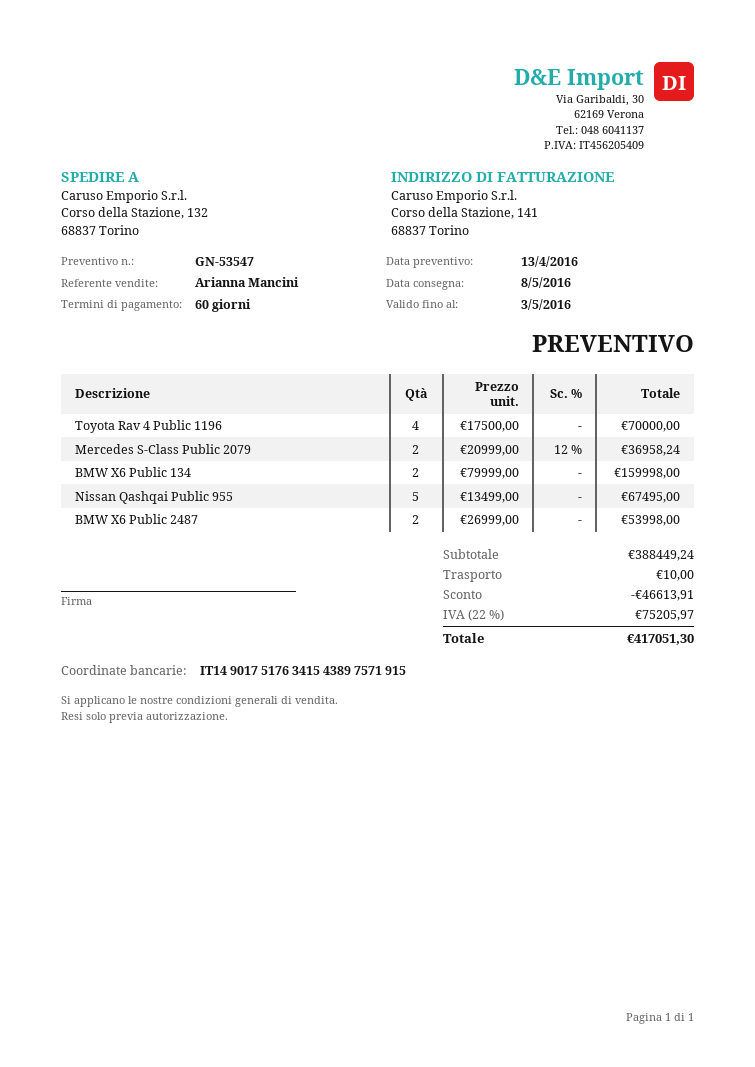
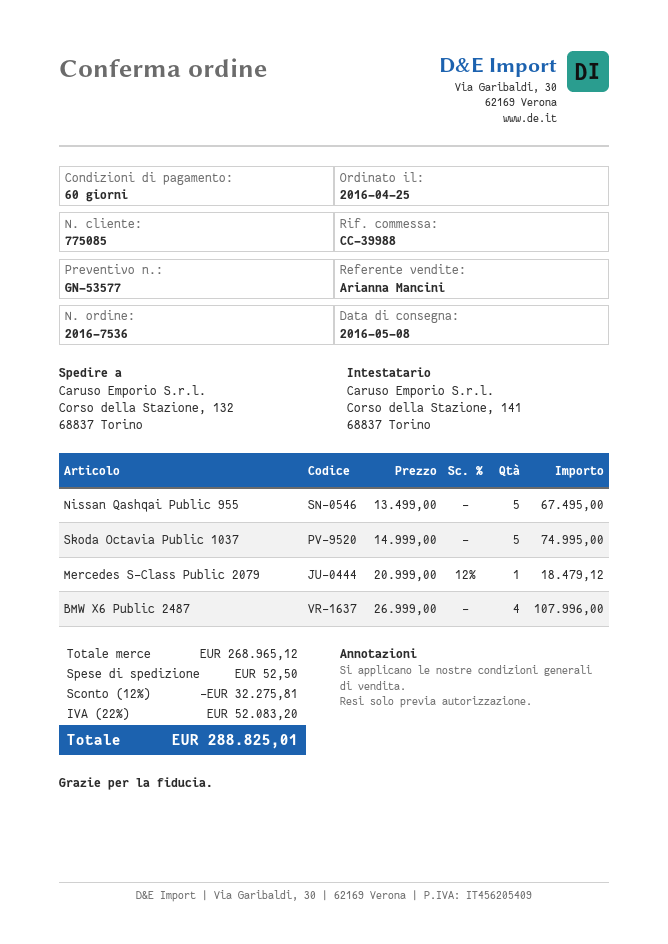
quote number: GN-53547 -> GN-53577
Toyota Rav 4 Public 1196: 4 x 17500.00 = 70000.00 -> none
Mercedes S-Class Public 2079: 2 x 20999.00 - 12% = 36958.24 -> 1 x 20999.00 - 12% = 18479.12
BMW X6 Public 134: 2 x 79999.00 = 159998.00 -> none
BMW X6 Public 2487: 2 x 26999.00 = 53998.00 -> 4 x 26999.00 = 107996.00
Skoda Octavia Public 1037: none -> 5 x 14999.00 = 74995.00
subtotal: 388449.24 -> 268965.12
discount: 46613.91 -> 32275.81
shipping: 10.00 -> 52.50
tax: 22% = 75205.97 -> 22% = 52083.20
total: 417051.30 -> 288825.01

